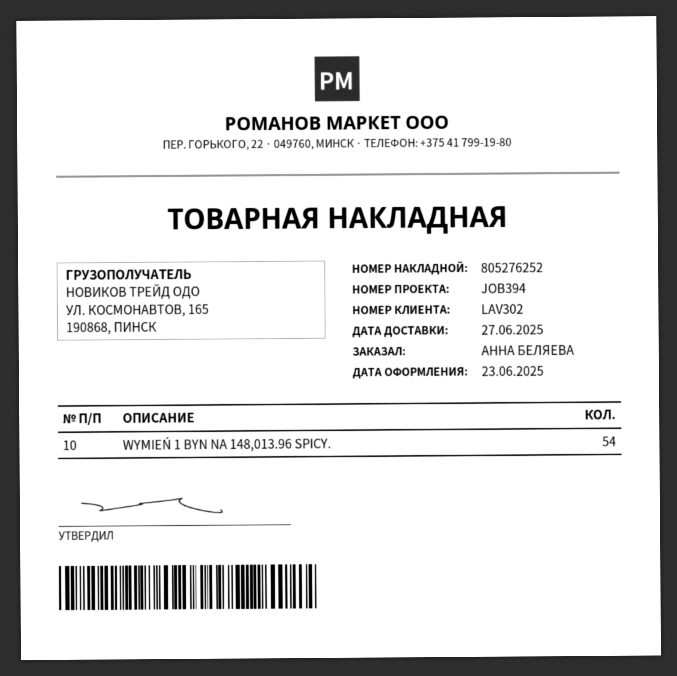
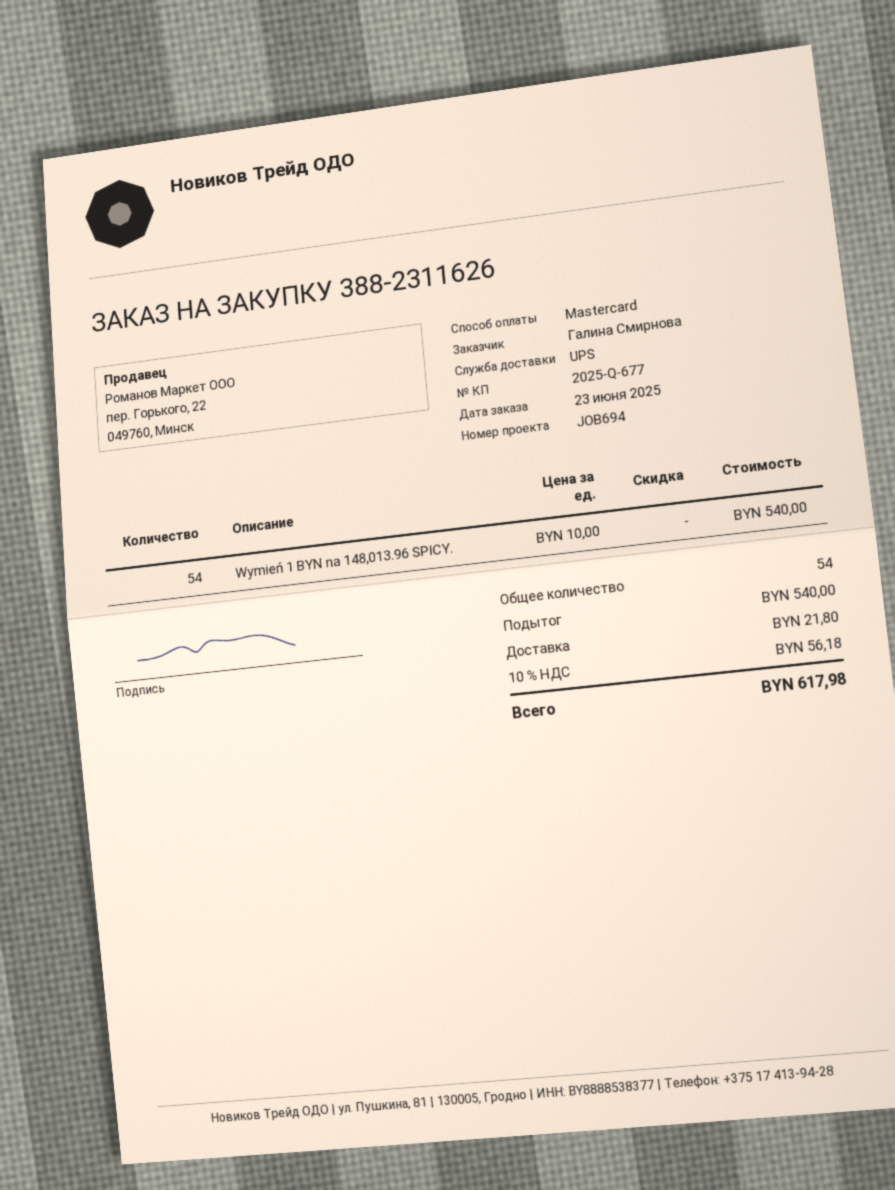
reference: JOB394 -> JOB694
ordered by: АННА БЕЛЯЕВА -> Галина Смирнова

